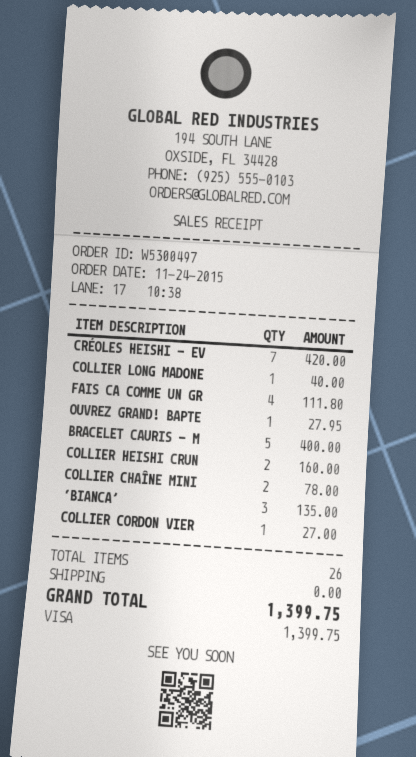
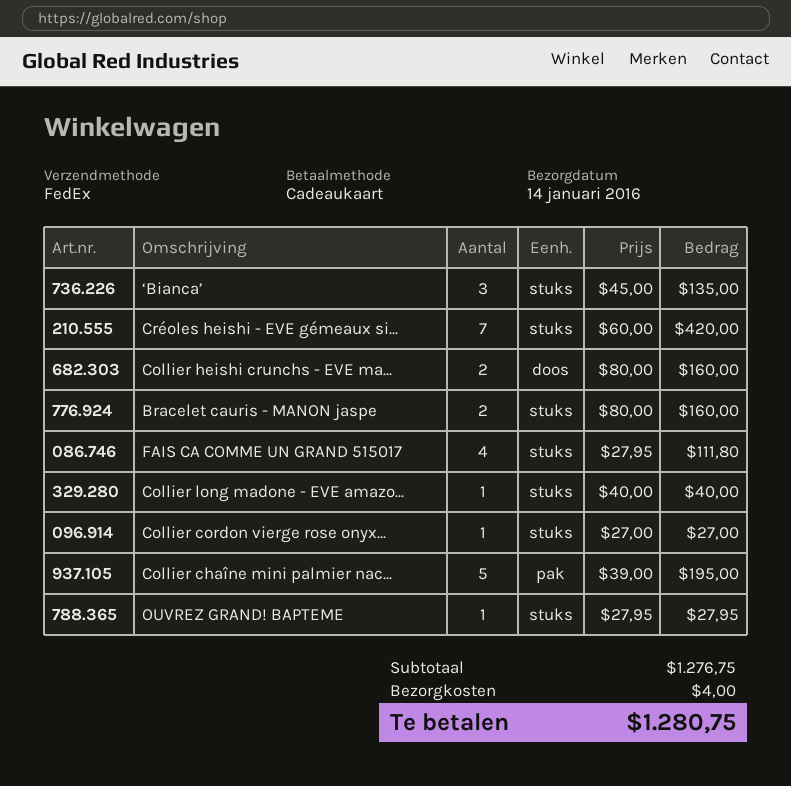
payment method: Visa -> gift card
BRACELET CAURIS - M: 5 for 400.00 -> 2 for 160.00
COLLIER CHAÎNE MINI: 2 for 78.00 -> 5 for 195.00
shipping: 0.00 -> 4.00
total: 1399.75 -> 1280.75

